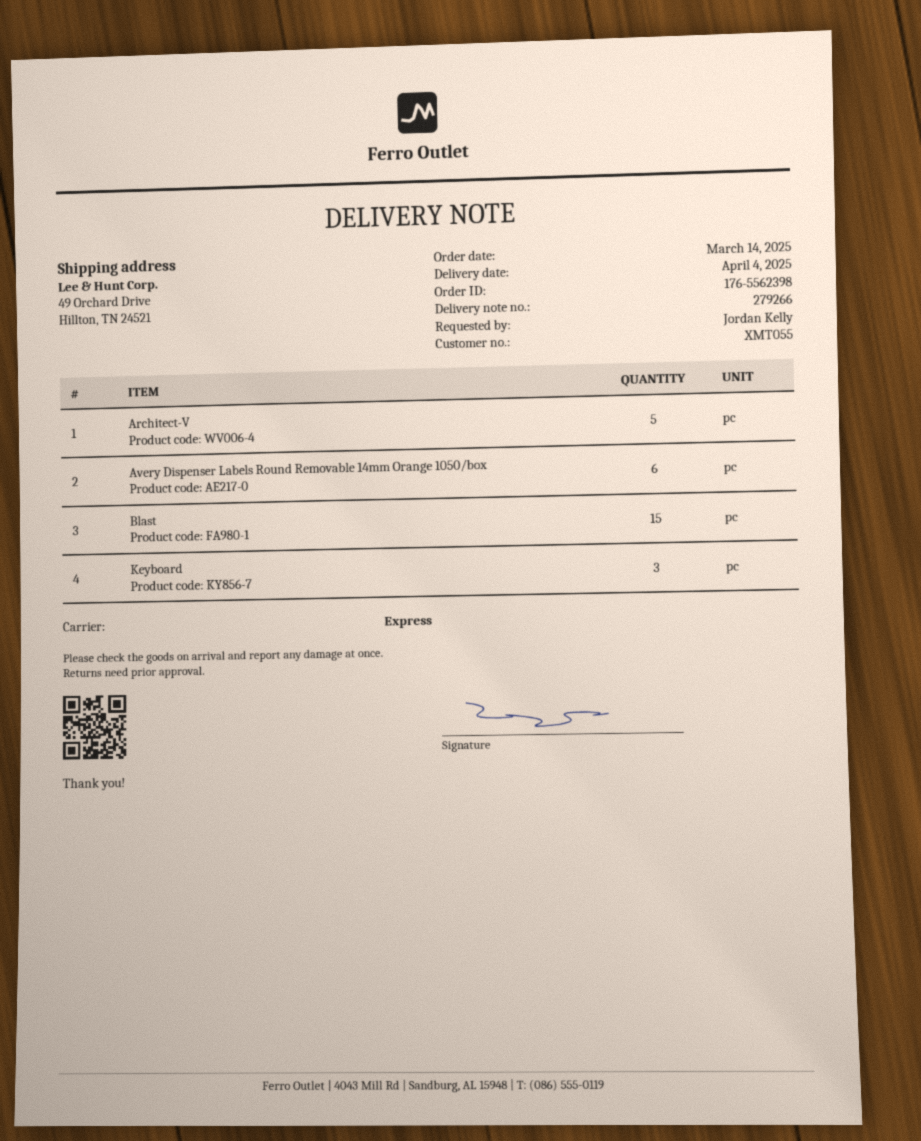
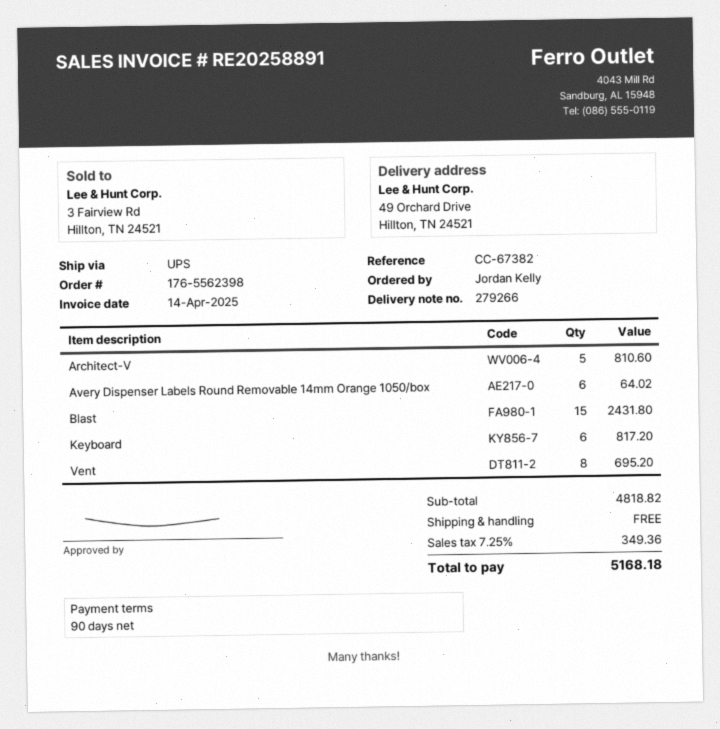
shipping method: express -> UPS
Keyboard: 3 -> 6
Vent: none -> 8

